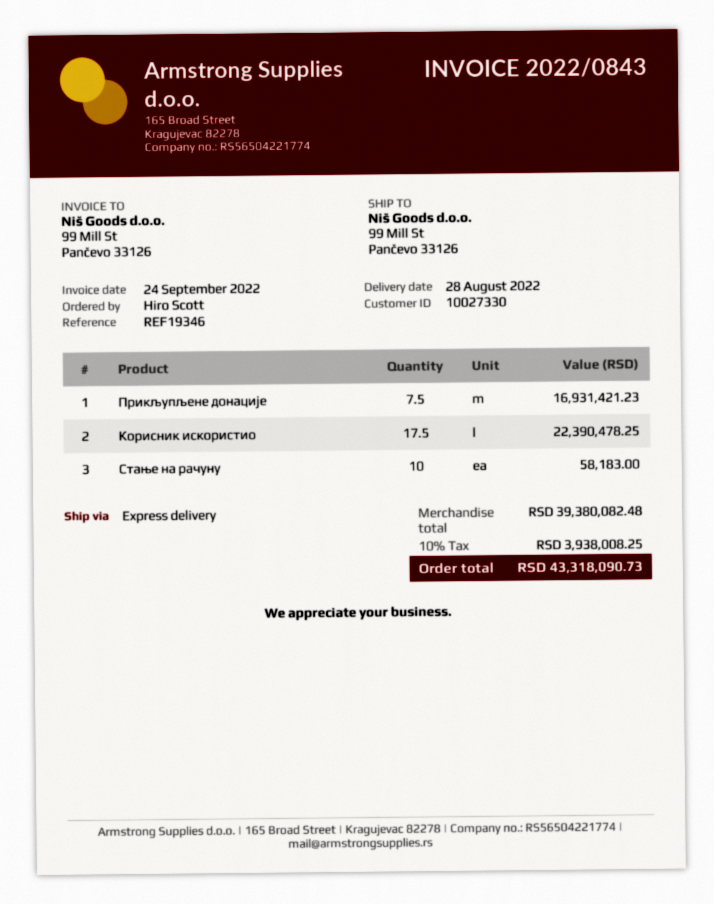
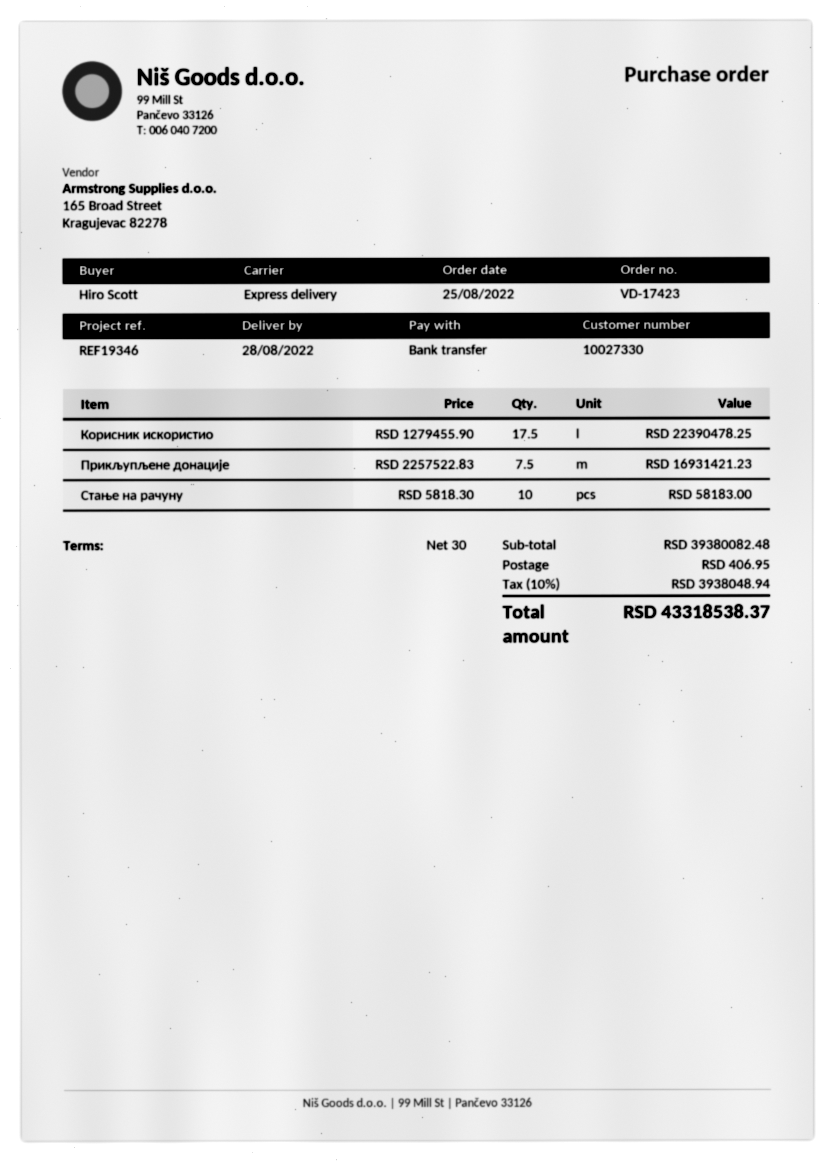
shipping: none -> 406.95
tax: 10% = 3938008.25 -> 10% = 3938048.94
total: 43318090.73 -> 43318538.37

